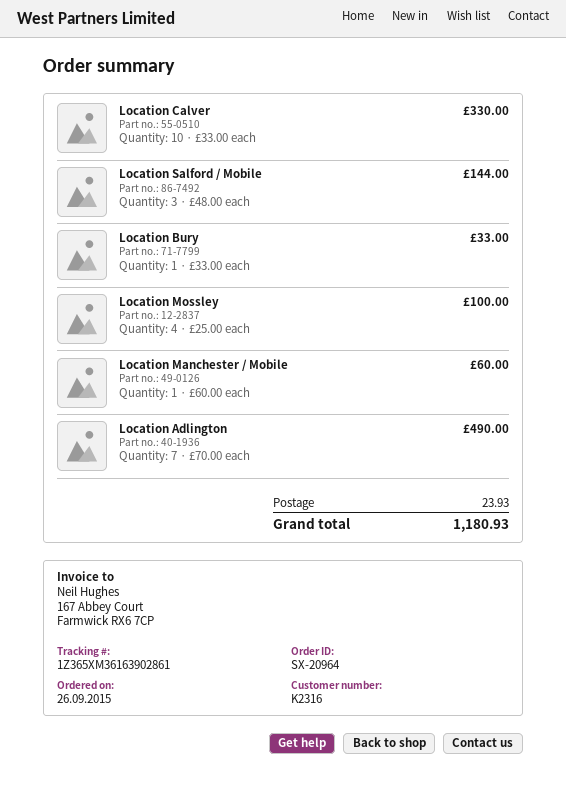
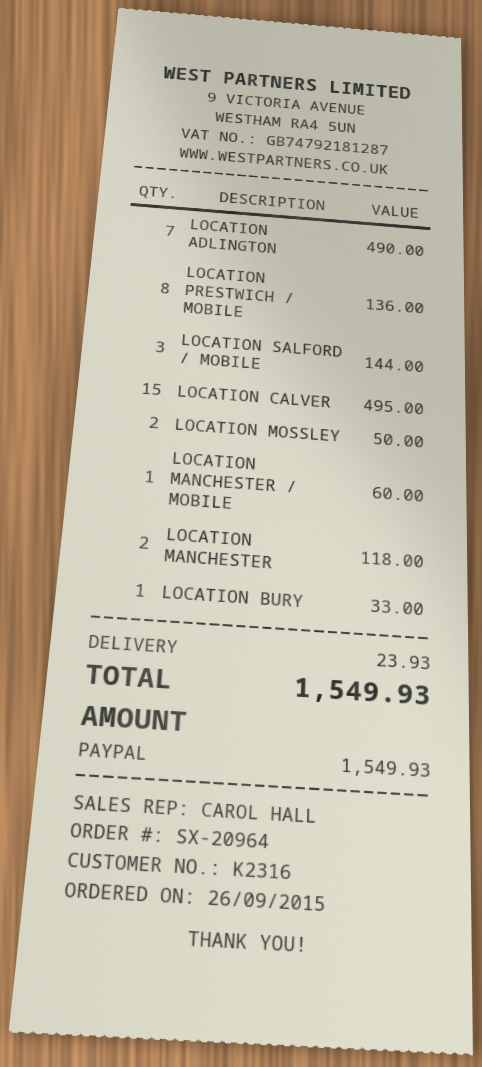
Location Calver: 10 for 330.00 -> 15 for 495.00
Location Mossley: 4 for 100.00 -> 2 for 50.00
LOCATION PRESTWICH / MOBILE: none -> 8 for 136.00
LOCATION MANCHESTER: none -> 2 for 118.00
total: 1180.93 -> 1549.93

